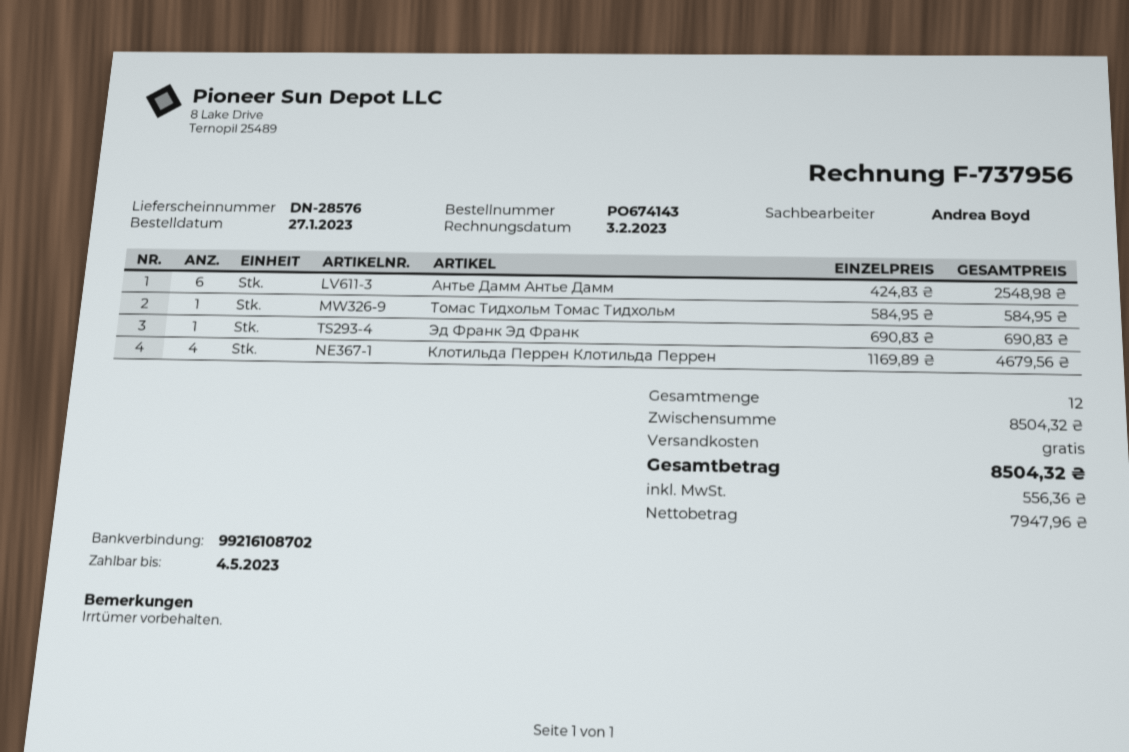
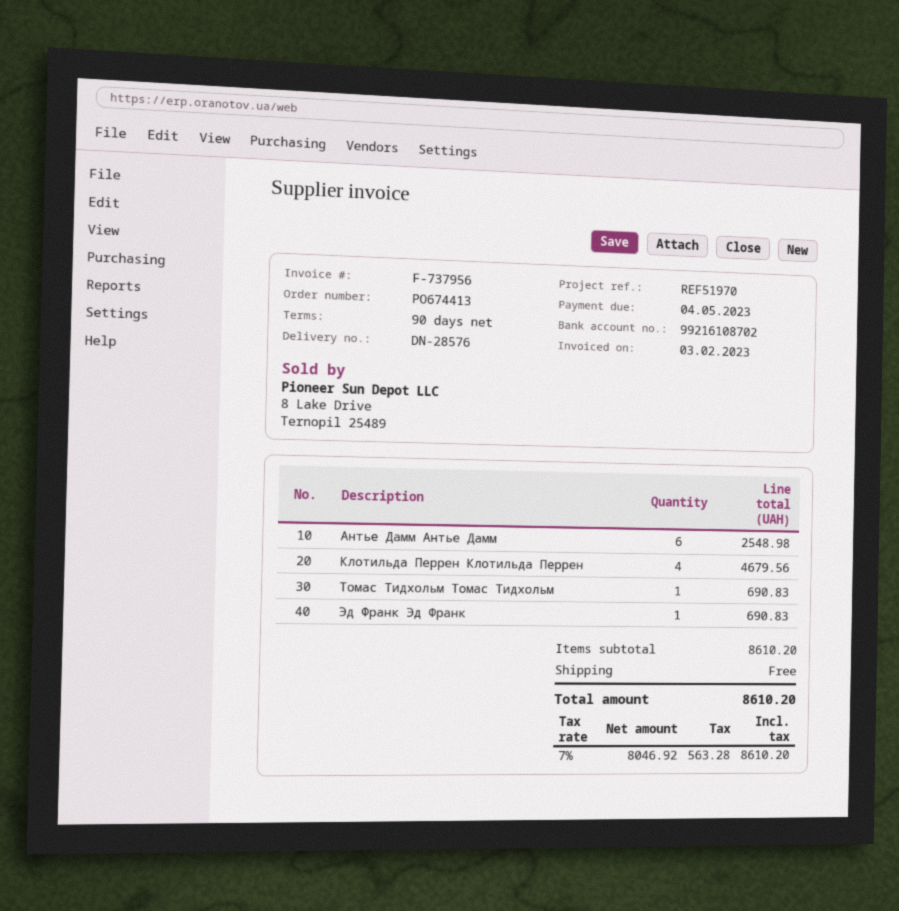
order number: PO674143 -> PO674413
Томас Тидхольм Томас Тидхольм: 1 for 584.95 -> 1 for 690.83
subtotal: 8504.32 -> 8610.20
net: 7947.96 -> 8046.92
tax: 556.36 -> 563.28
total: 8504.32 -> 8610.20

